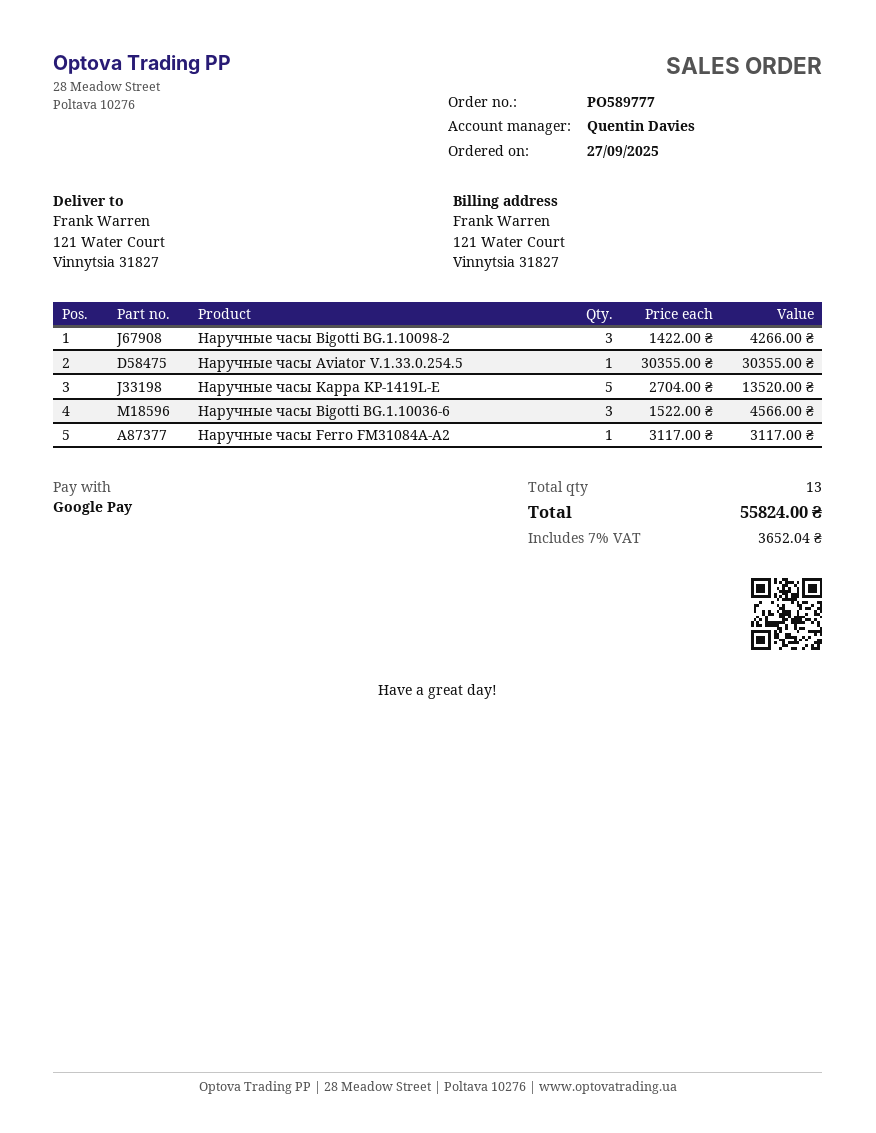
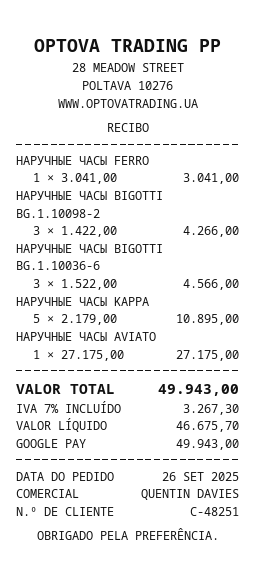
order date: 2025-09-27 -> 2025-09-26
Наручные часы Aviator V.1.33.0.254.5: 1 x 30355.00 = 30355.00 -> 1 x 27175.00 = 27175.00
Наручные часы Kappa KP-1419L-E: 5 x 2704.00 = 13520.00 -> 5 x 2179.00 = 10895.00
Наручные часы Ferro FM31084A-A2: 1 x 3117.00 = 3117.00 -> 1 x 3041.00 = 3041.00
tax: 7% = 3652.04 -> 7% = 3267.30
total: 55824.00 -> 49943.00

